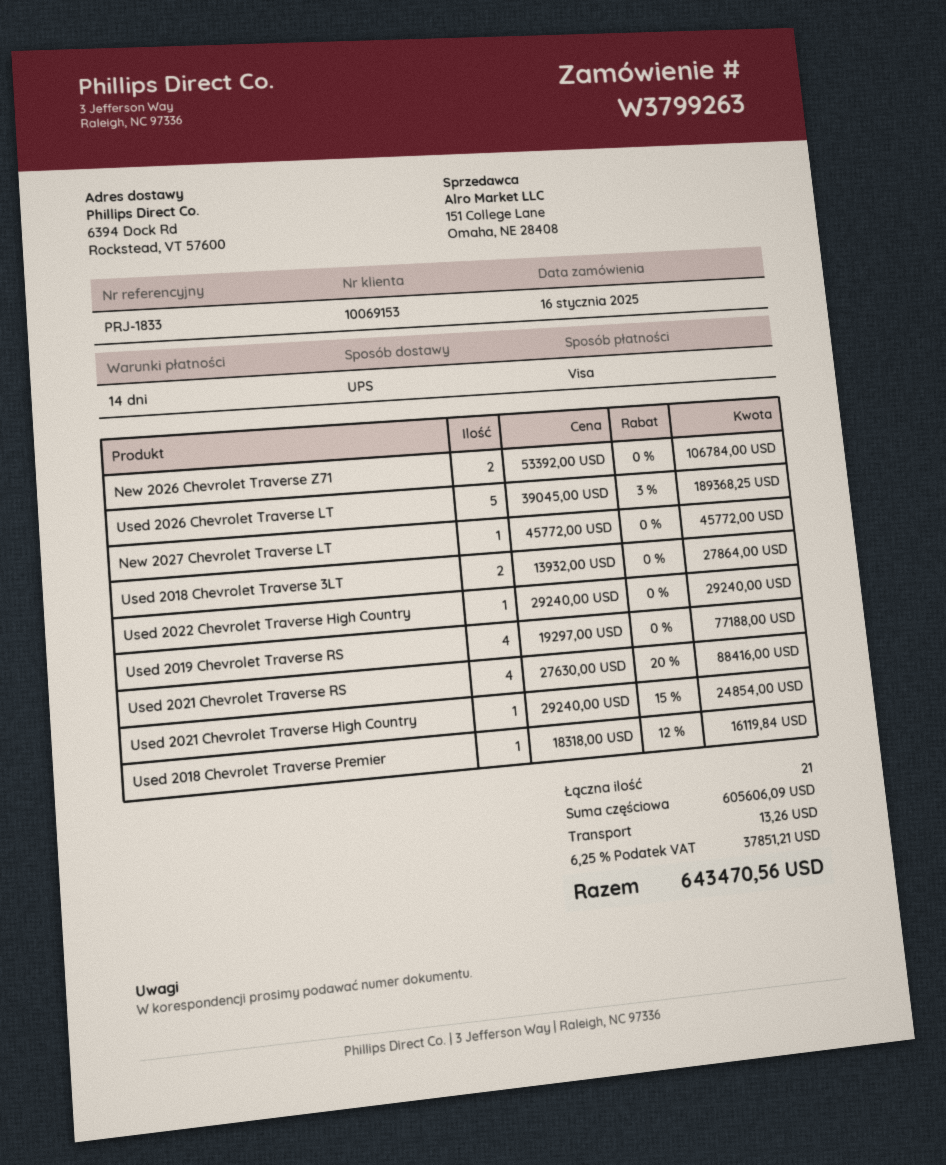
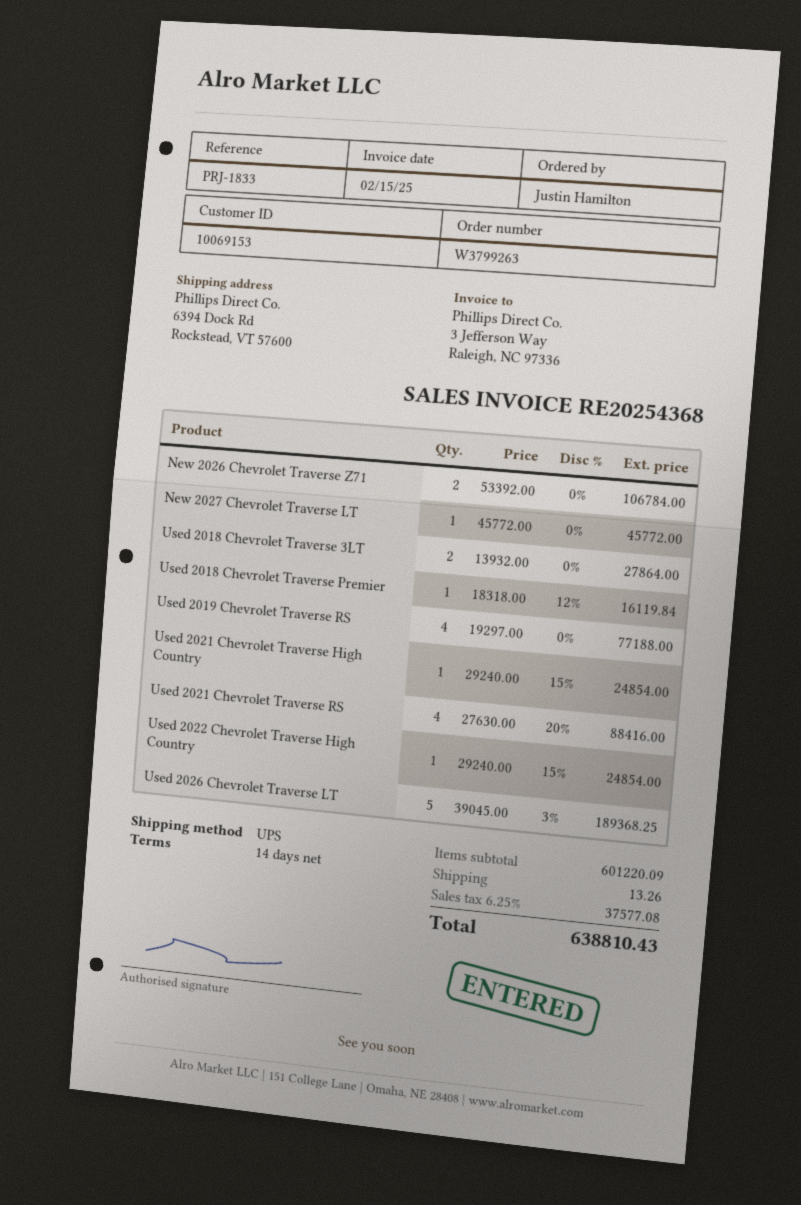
Used 2022 Chevrolet Traverse High Country: 1 x 29240.00 = 29240.00 -> 1 x 29240.00 - 15% = 24854.00
subtotal: 605606.09 -> 601220.09
tax: 6.25% = 37851.21 -> 6.25% = 37577.08
total: 643470.56 -> 638810.43

